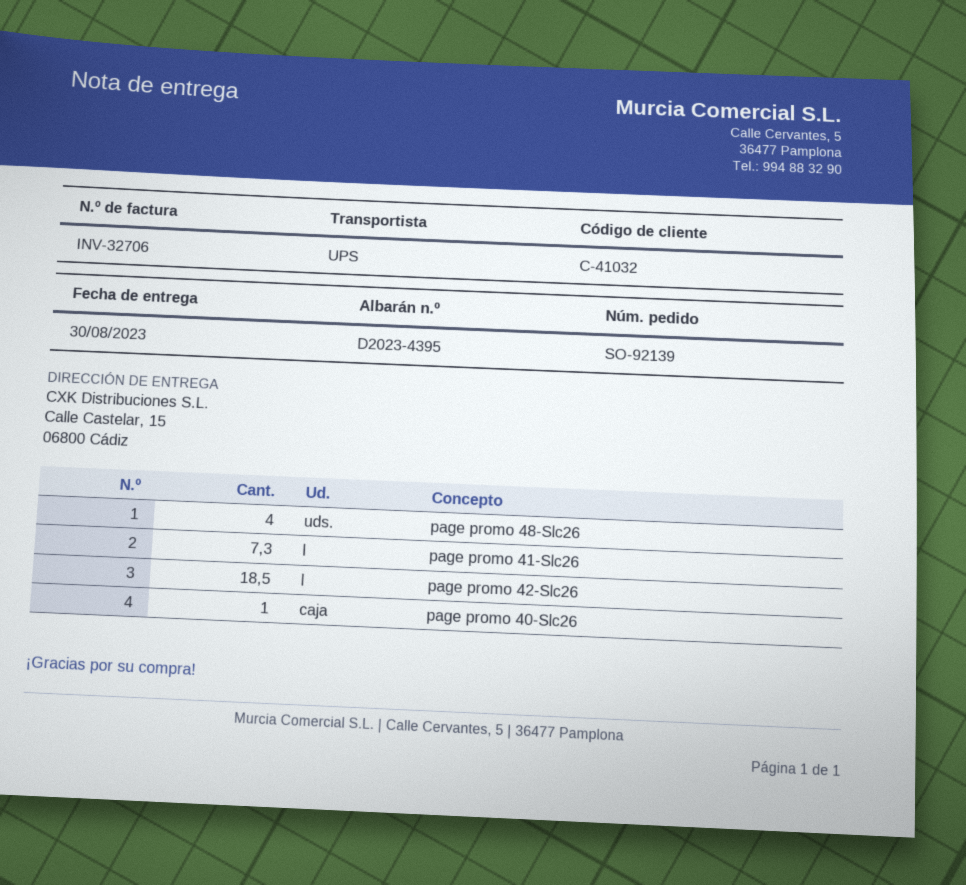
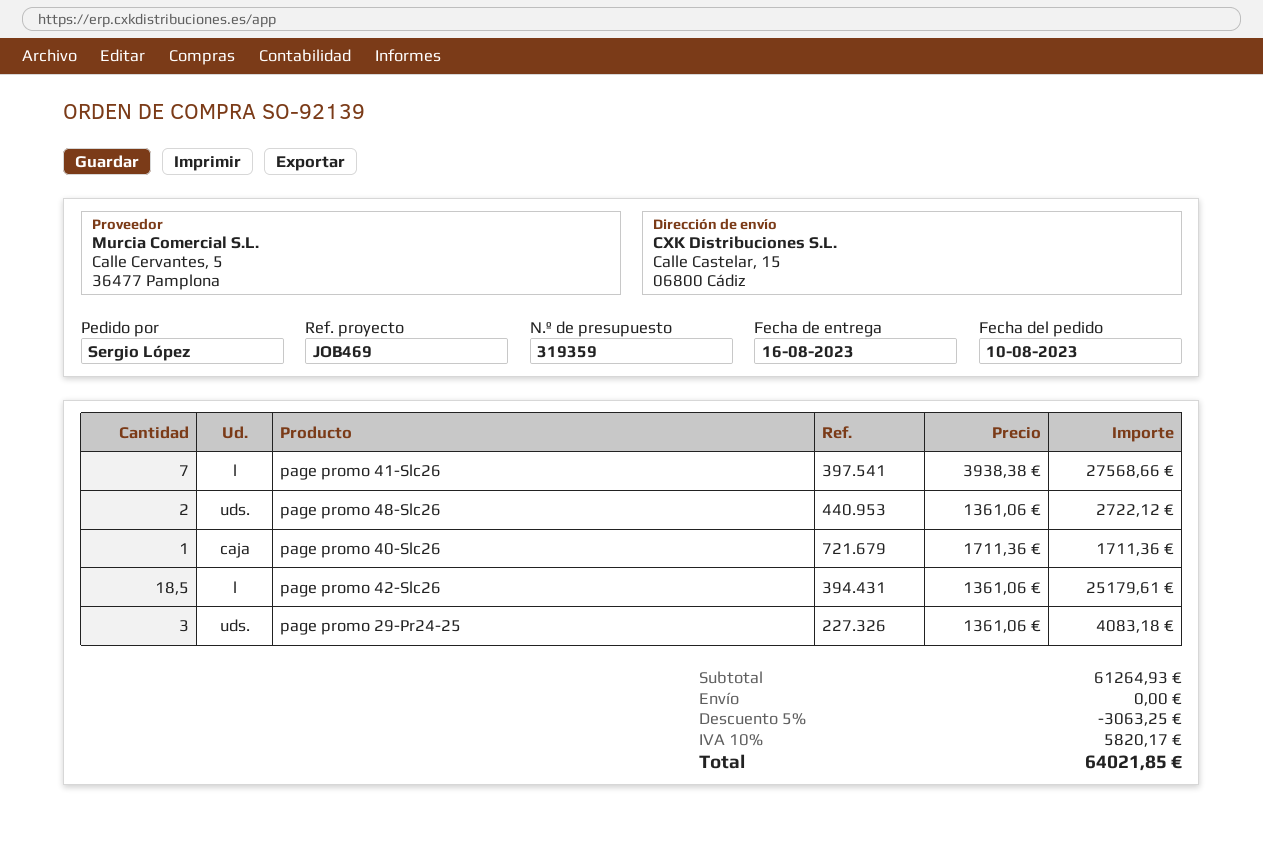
delivery date: 2023-08-30 -> 2023-08-16
page promo 48-Slc26: 4 -> 2
page promo 41-Slc26: 7.3 -> 7
page promo 29-Pr24-25: none -> 3

